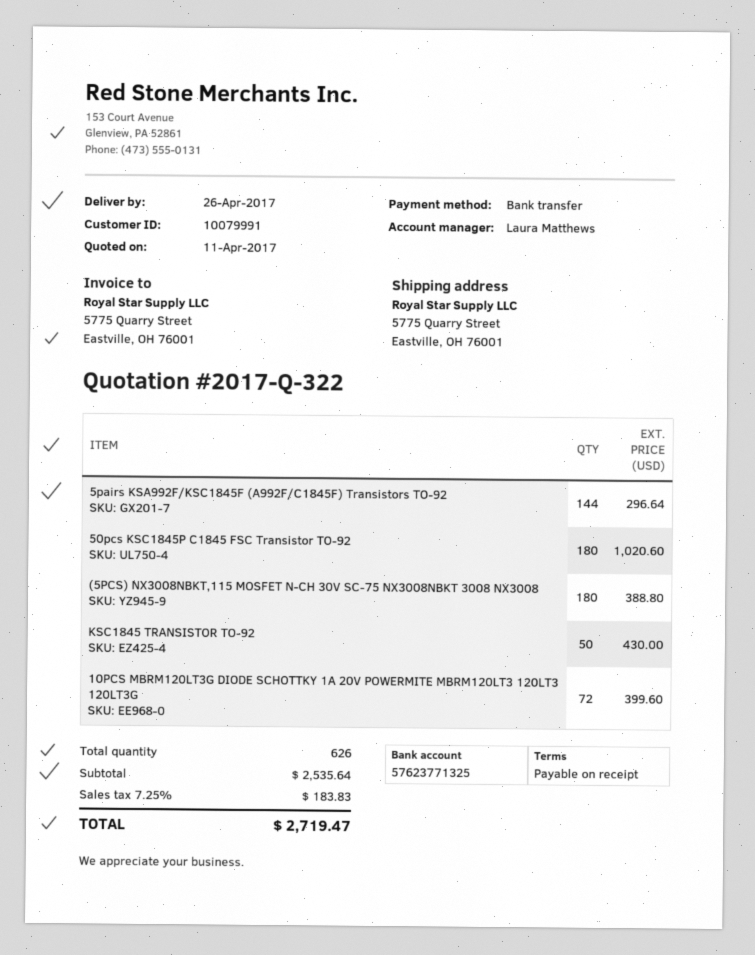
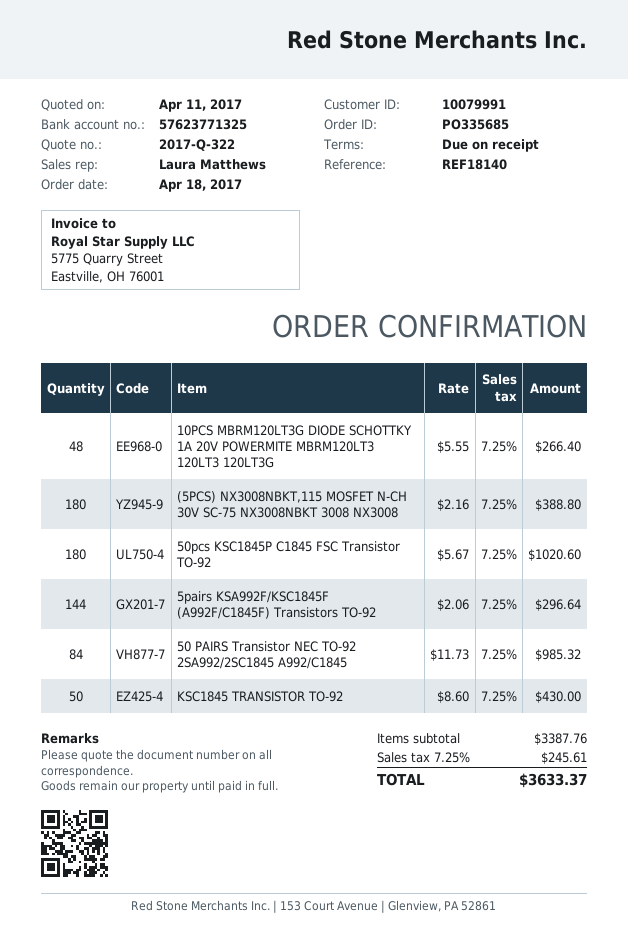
10PCS MBRM120LT3G DIODE SCHOTTKY 1A 20V POWERMITE MBRM120LT3 120LT3 120LT3G: 72 for 399.60 -> 48 for 266.40
50 PAIRS Transistor NEC TO-92 2SA992/2SC1845 A992/C1845: none -> 84 for 985.32
subtotal: 2535.64 -> 3387.76
tax: 7.25% = 183.83 -> 7.25% = 245.61
total: 2719.47 -> 3633.37

